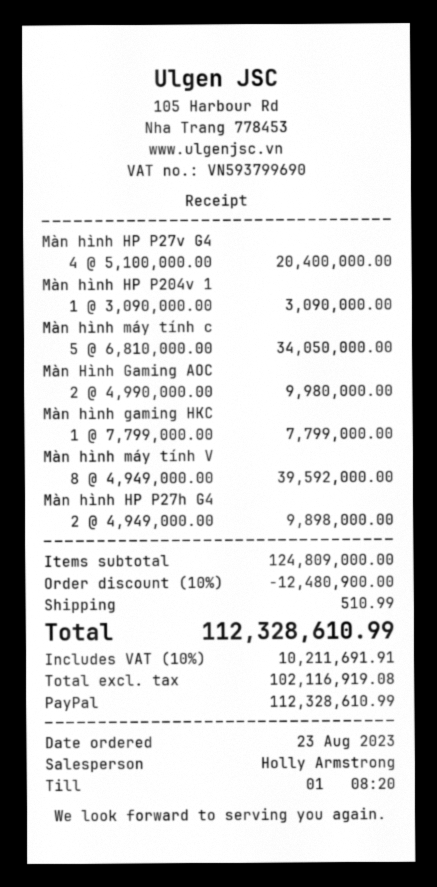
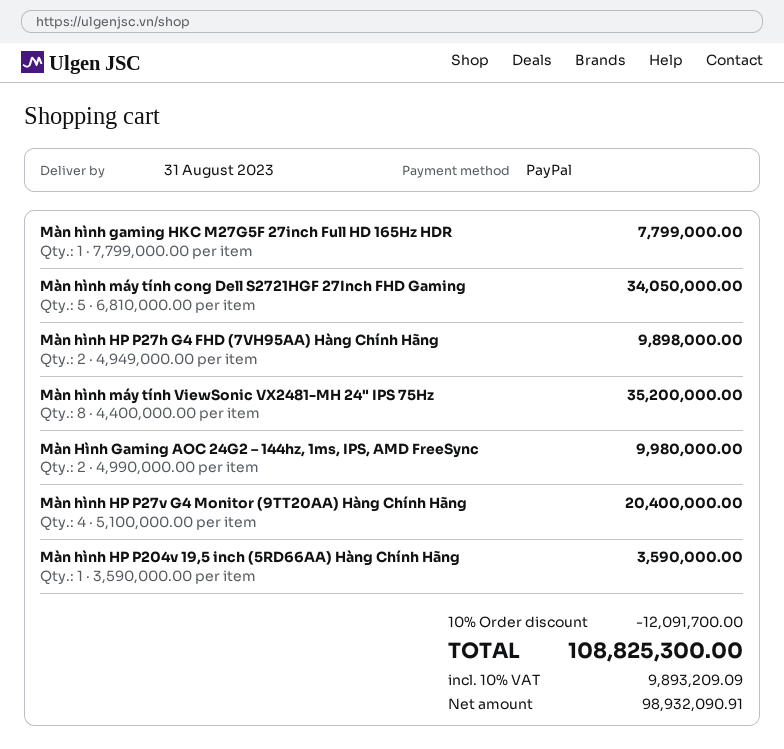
Màn hình HP P204v 1: 1 x 3090000.00 = 3090000.00 -> 1 x 3590000.00 = 3590000.00
Màn hình máy tính V: 8 x 4949000.00 = 39592000.00 -> 8 x 4400000.00 = 35200000.00
discount: 10% = 12480900.00 -> 10% = 12091700.00
shipping: 510.99 -> none
net: 102116919.08 -> 98932090.91
tax: 10% = 10211691.91 -> 10% = 9893209.09
total: 112328610.99 -> 108825300.00

